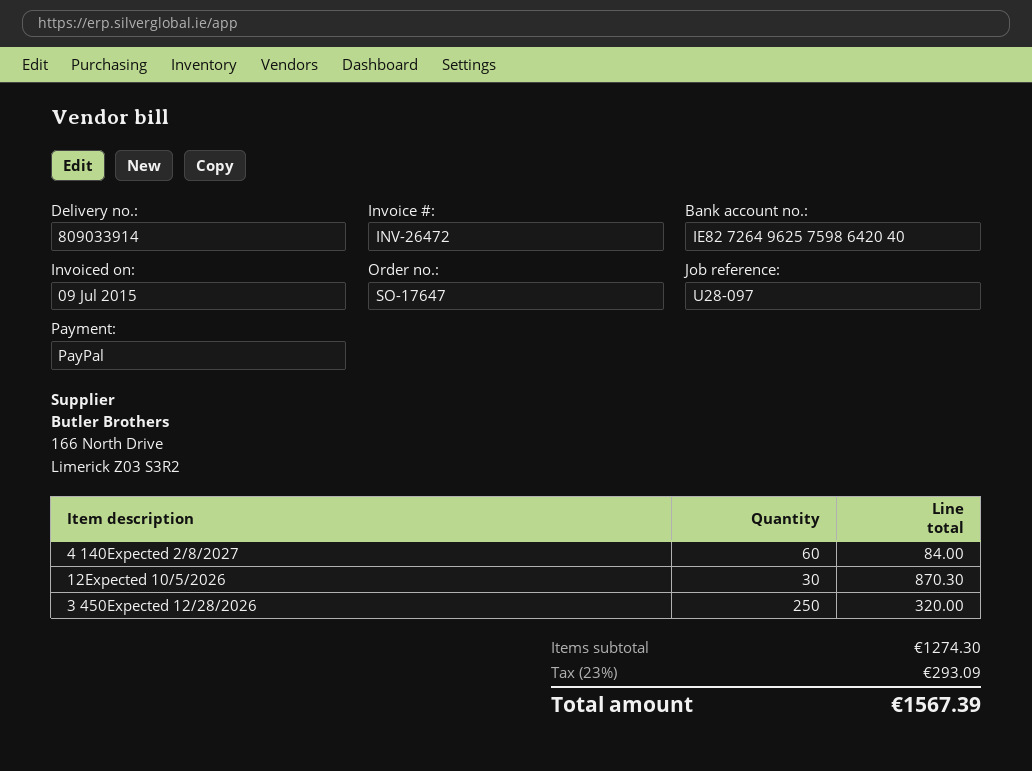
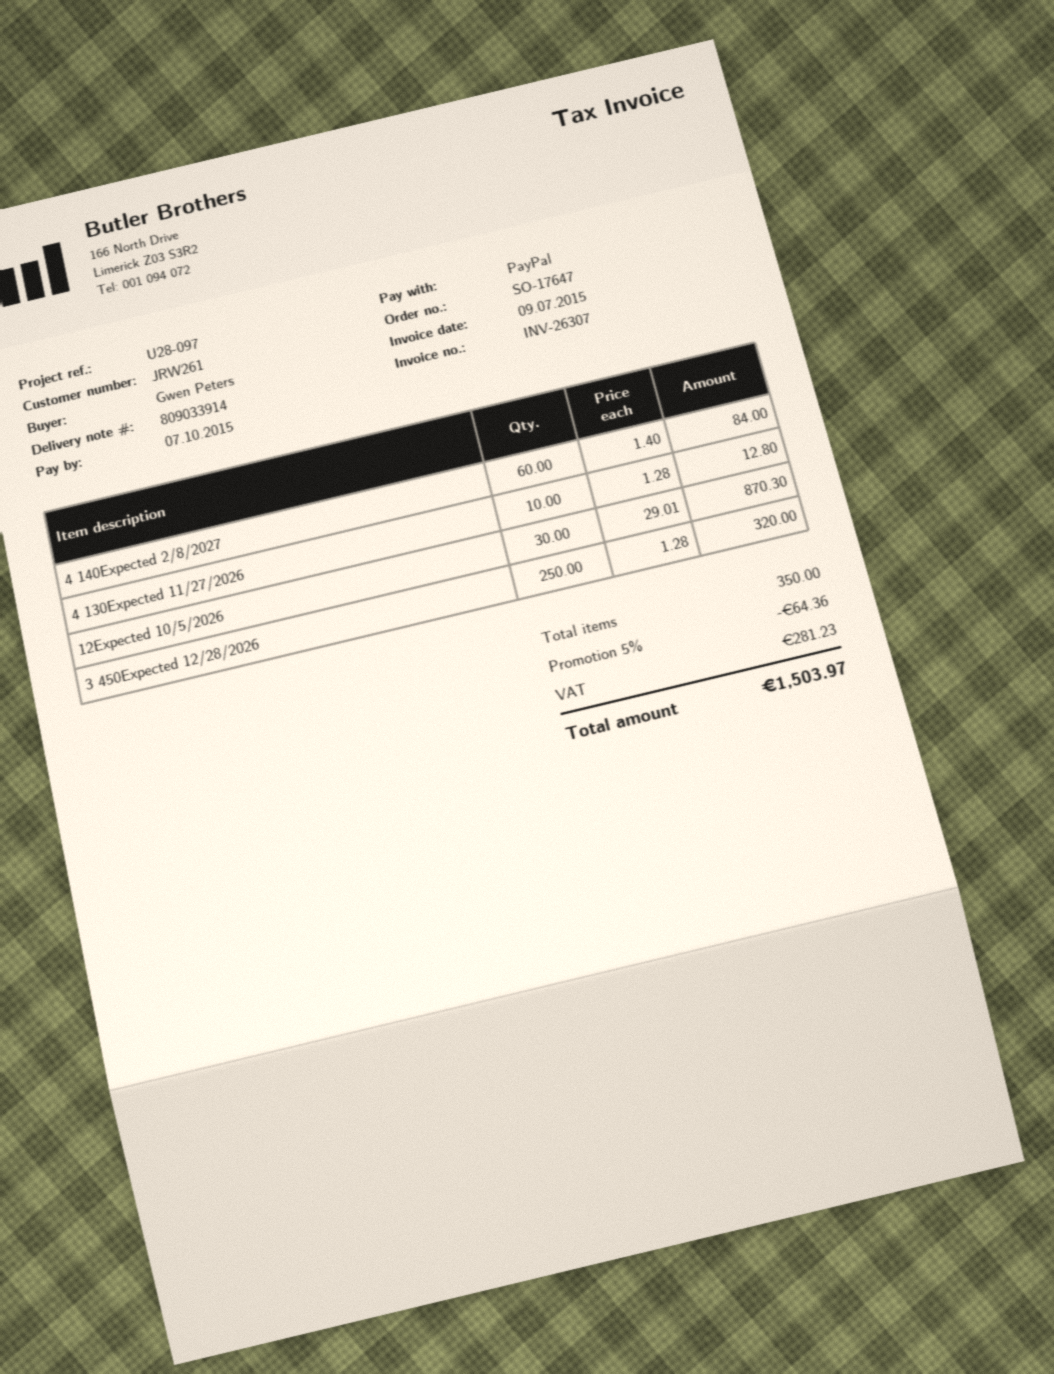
invoice number: INV-26472 -> INV-26307
4 130Expected 11/27/2026: none -> 10 for 12.80
discount: none -> 5% = 64.36
tax: 293.09 -> 281.23
total: 1567.39 -> 1503.97

